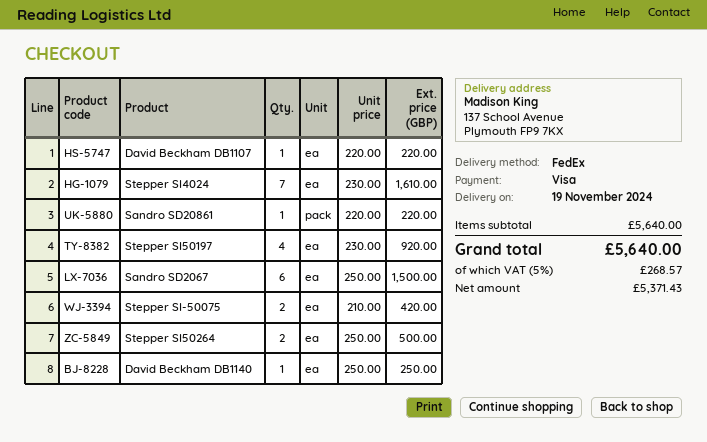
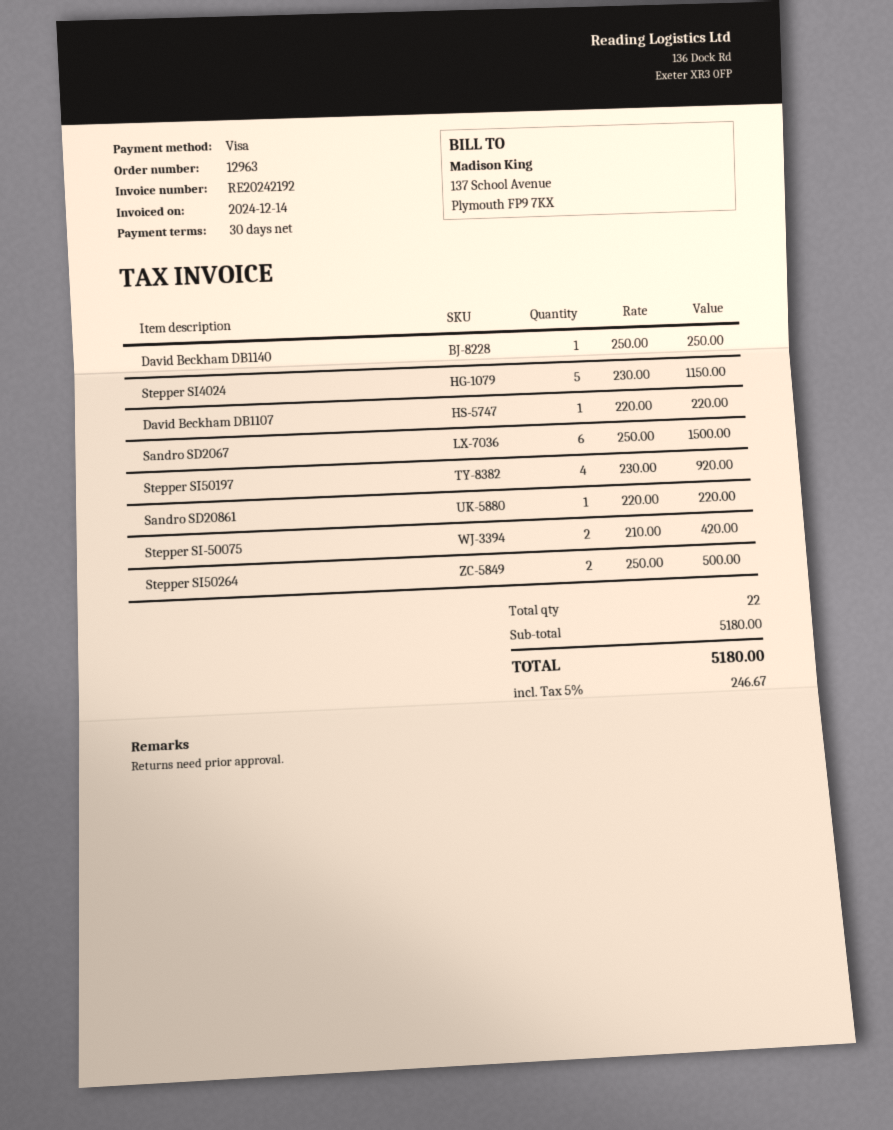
Stepper SI4024: 7 x 230.00 = 1610.00 -> 5 x 230.00 = 1150.00
subtotal: 5640.00 -> 5180.00
tax: 5% = 268.57 -> 5% = 246.67
total: 5640.00 -> 5180.00

